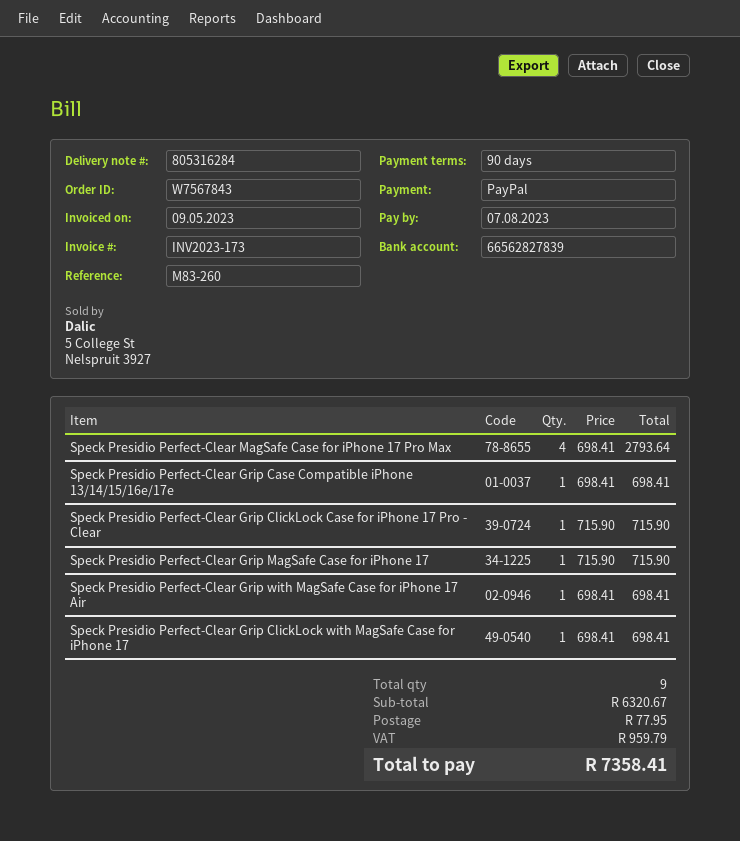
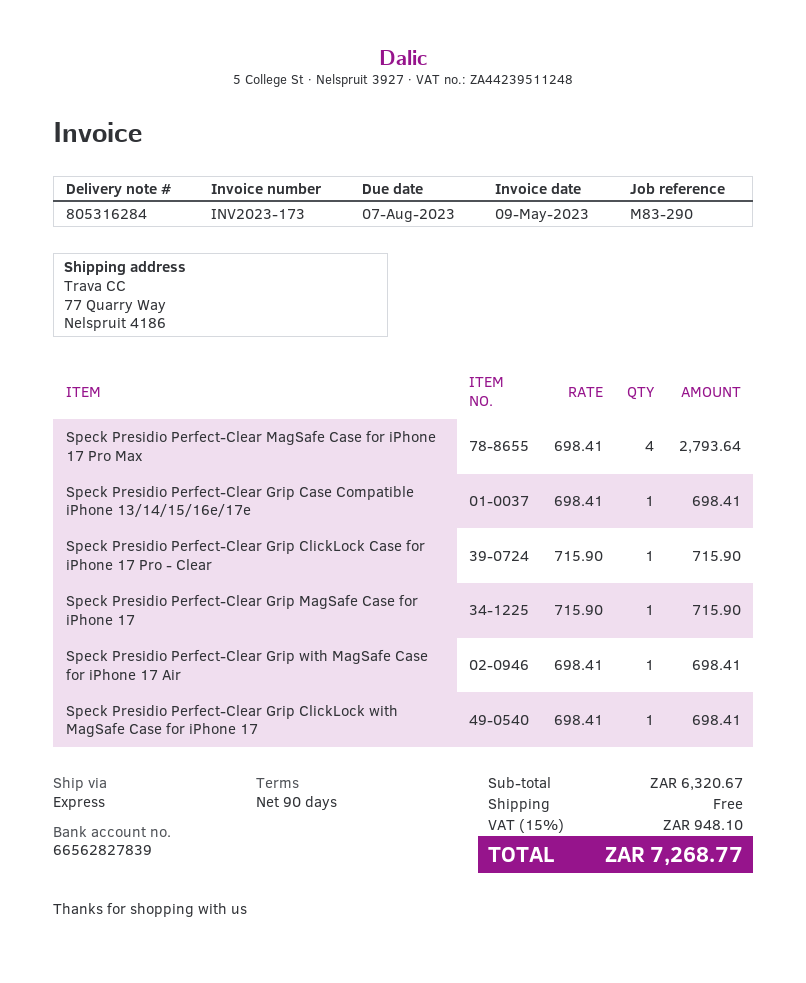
reference: M83-260 -> M83-290
shipping: 77.95 -> 0.00
tax: 959.79 -> 948.10
total: 7358.41 -> 7268.77

